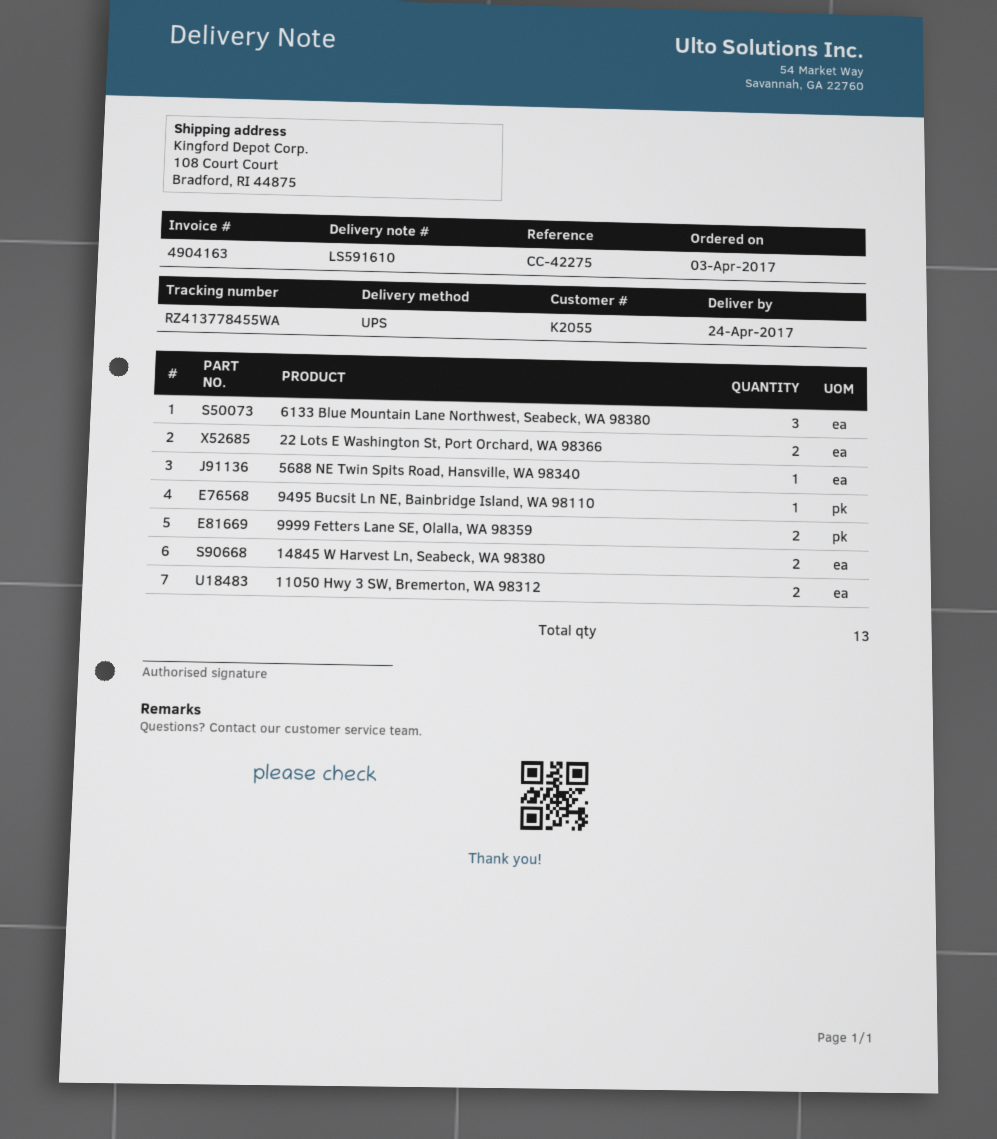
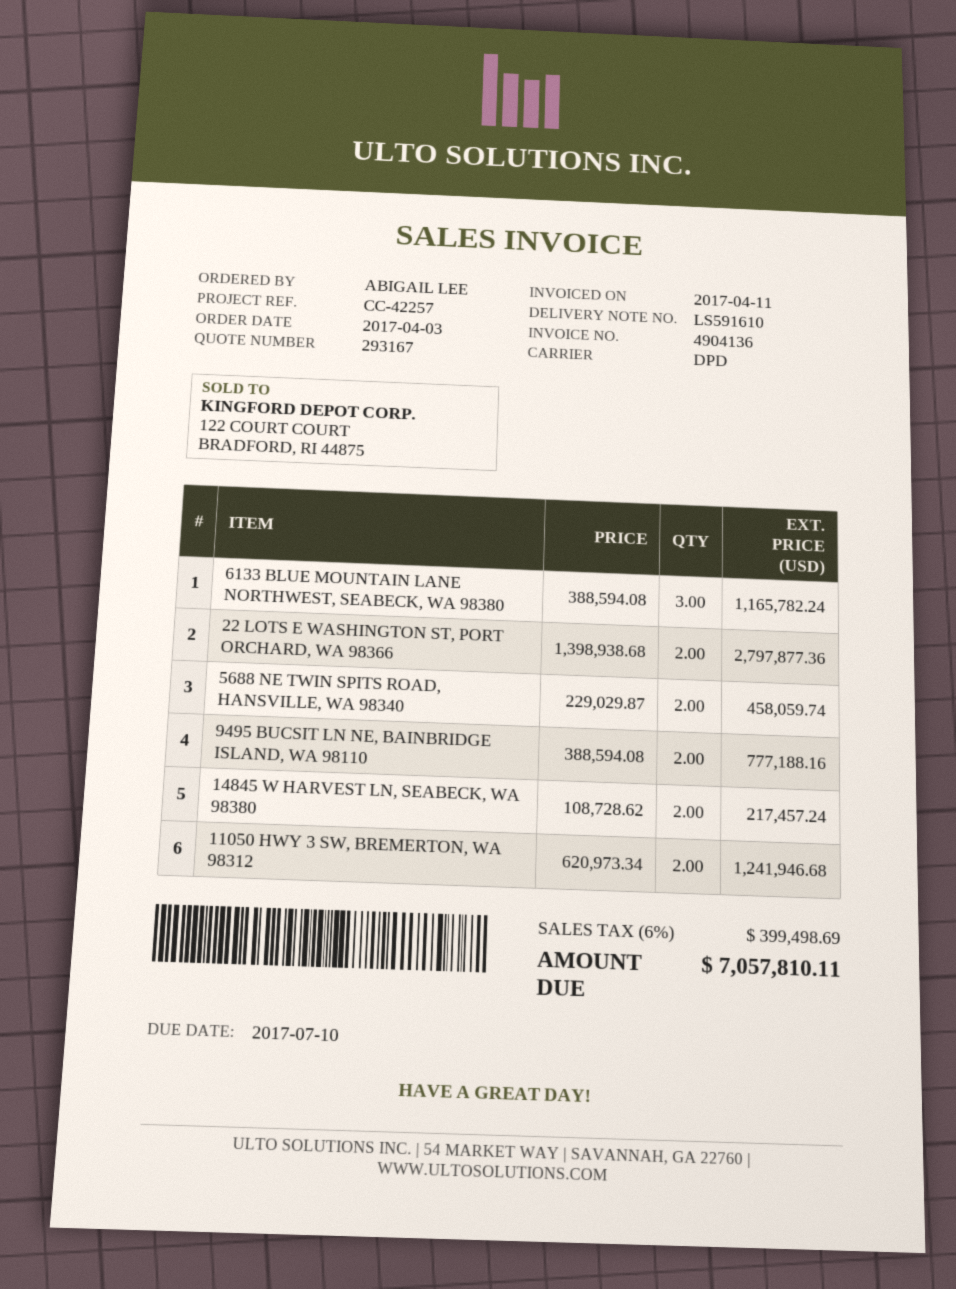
invoice number: 4904163 -> 4904136
reference: CC-42275 -> CC-42257
shipping method: UPS -> DPD
5688 NE Twin Spits Road, Hansville, WA 98340: 1 -> 2
9495 Bucsit Ln NE, Bainbridge Island, WA 98110: 1 -> 2
9999 Fetters Lane SE, Olalla, WA 98359: 2 -> none

